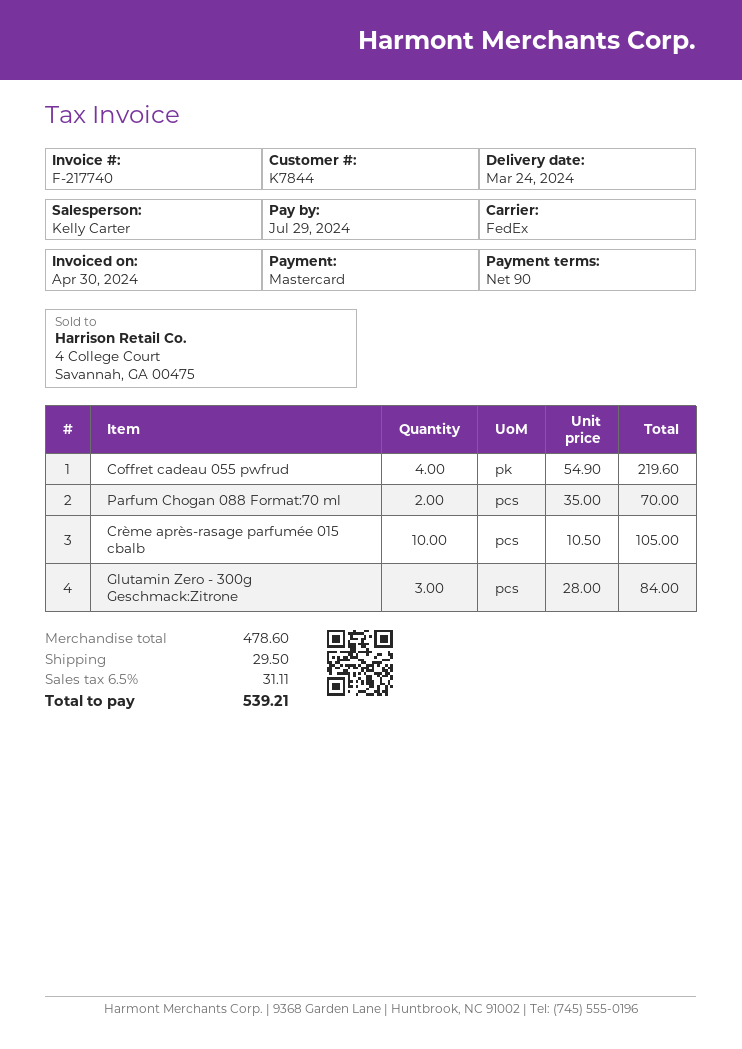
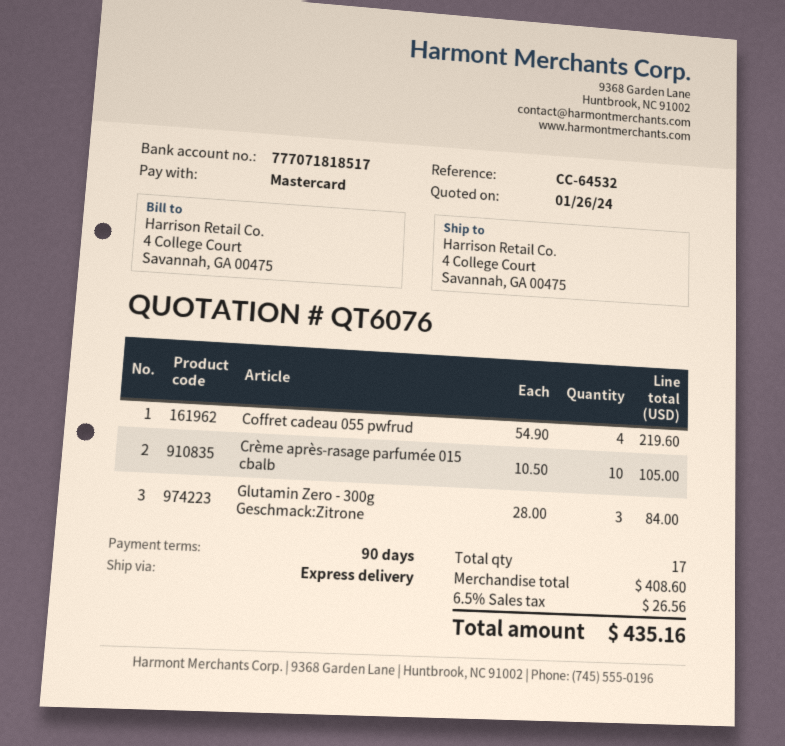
shipping method: FedEx -> express
Parfum Chogan 088 Format:70 ml: 2 x 35.00 = 70.00 -> none
subtotal: 478.60 -> 408.60
shipping: 29.50 -> none
tax: 6.5% = 31.11 -> 6.5% = 26.56
total: 539.21 -> 435.16

